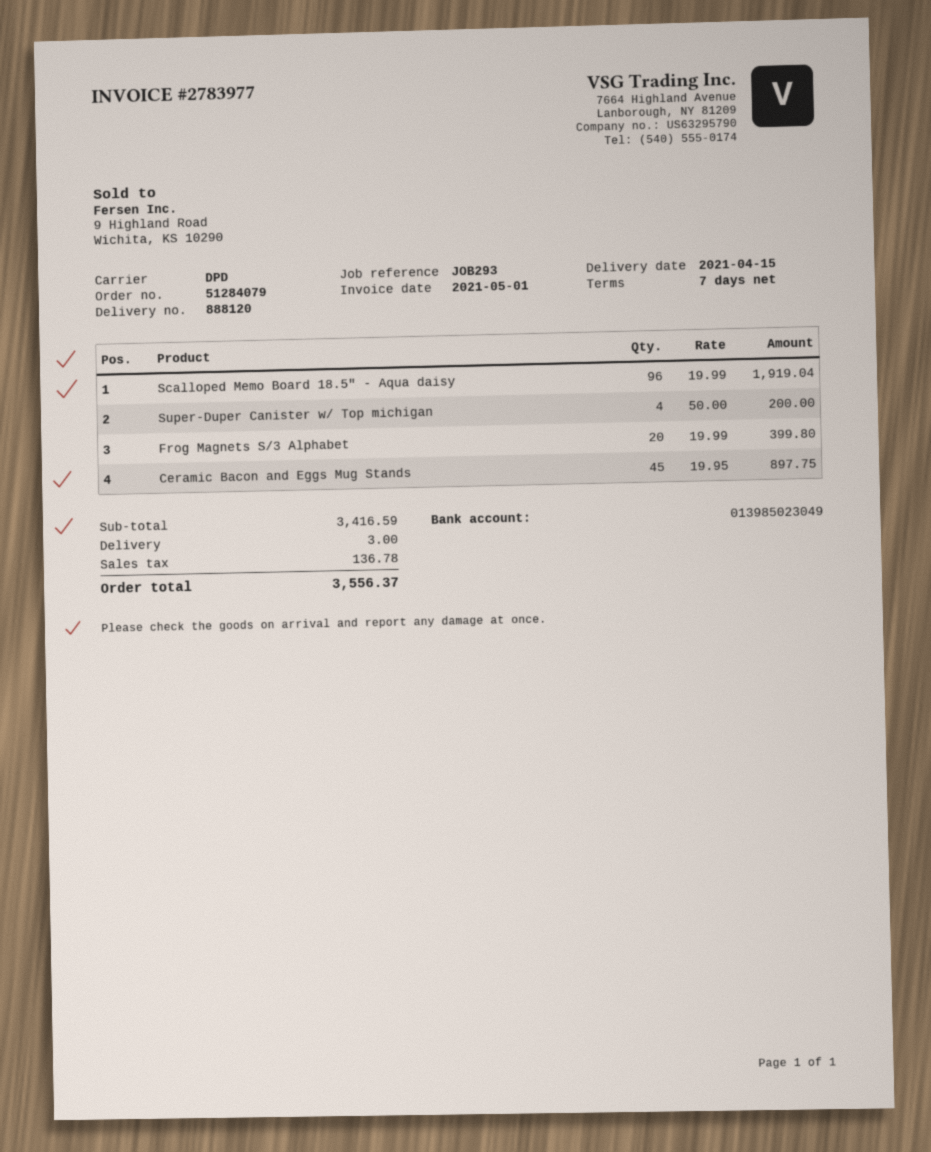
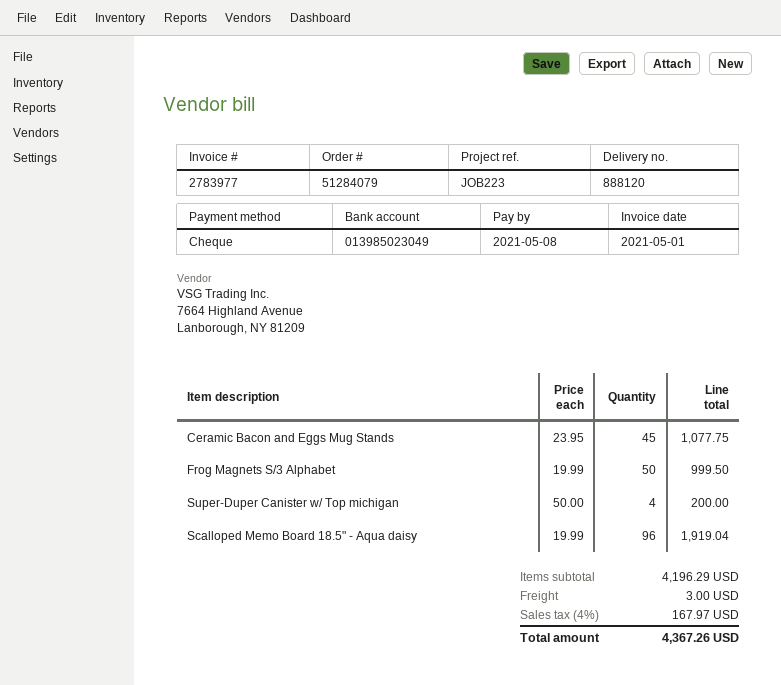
reference: JOB293 -> JOB223
Frog Magnets S/3 Alphabet: 20 x 19.99 = 399.80 -> 50 x 19.99 = 999.50
Ceramic Bacon and Eggs Mug Stands: 45 x 19.95 = 897.75 -> 45 x 23.95 = 1077.75
subtotal: 3416.59 -> 4196.29
tax: 136.78 -> 167.97
total: 3556.37 -> 4367.26

